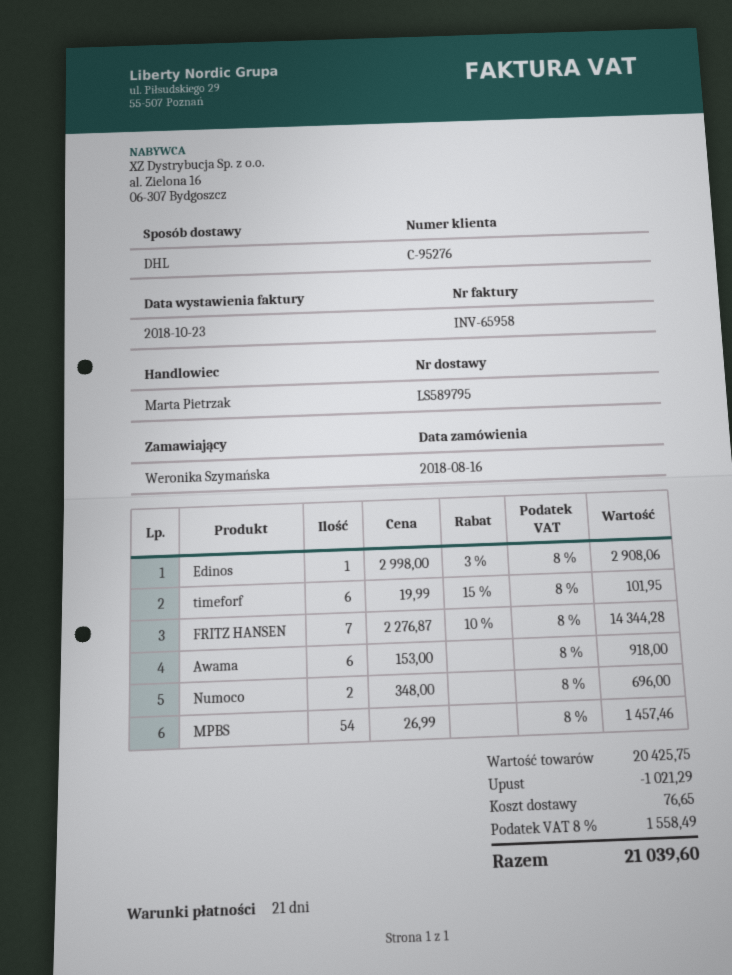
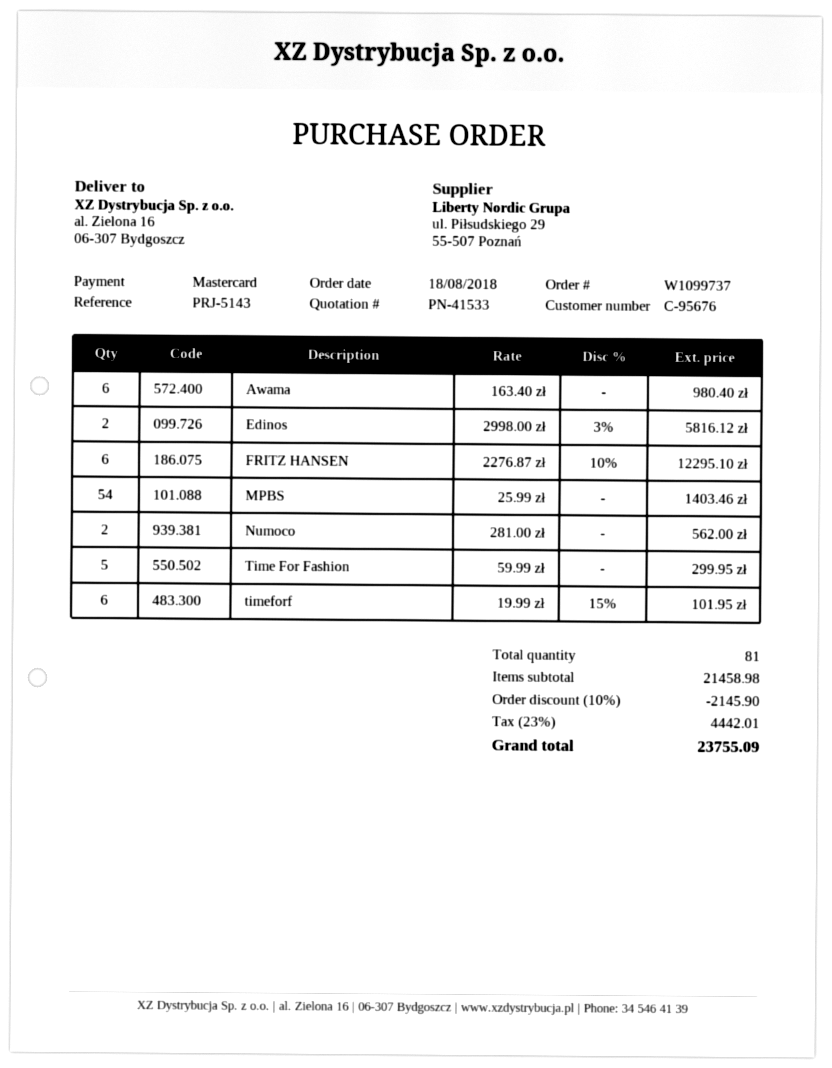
order date: 2018-08-16 -> 2018-08-18
customer number: C-95276 -> C-95676
Edinos: 1 x 2998.00 - 3% = 2908.06 -> 2 x 2998.00 - 3% = 5816.12
FRITZ HANSEN: 7 x 2276.87 - 10% = 14344.28 -> 6 x 2276.87 - 10% = 12295.10
Awama: 6 x 153.00 = 918.00 -> 6 x 163.40 = 980.40
Numoco: 2 x 348.00 = 696.00 -> 2 x 281.00 = 562.00
MPBS: 54 x 26.99 = 1457.46 -> 54 x 25.99 = 1403.46
Time For Fashion: none -> 5 x 59.99 = 299.95
subtotal: 20425.75 -> 21458.98
discount: 1021.29 -> 2145.90
shipping: 76.65 -> none
tax: 8% = 1558.49 -> 23% = 4442.01
total: 21039.60 -> 23755.09

